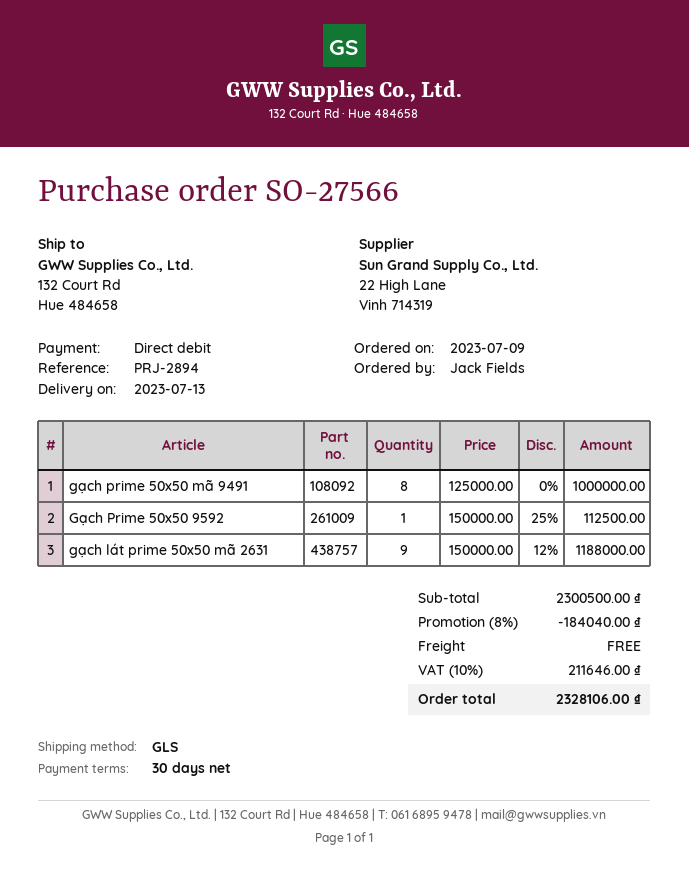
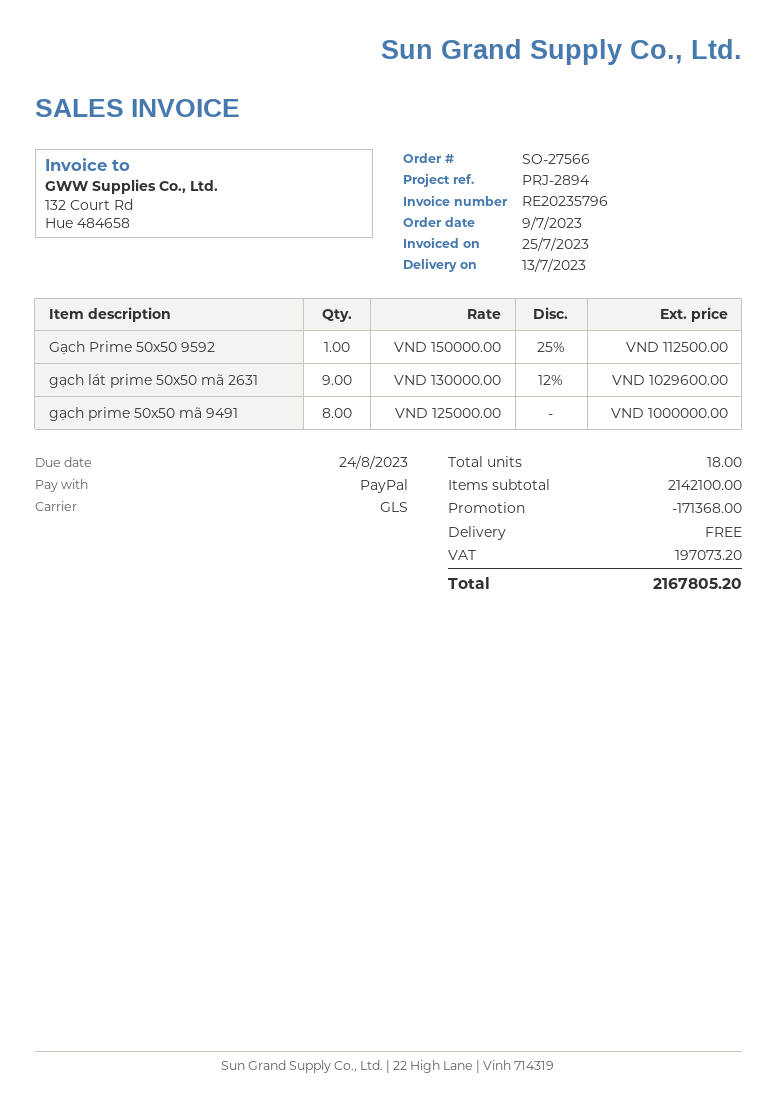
payment method: direct debit -> PayPal
gạch lát prime 50x50 mã 2631: 9 x 150000.00 - 12% = 1188000.00 -> 9 x 130000.00 - 12% = 1029600.00
subtotal: 2300500.00 -> 2142100.00
discount: 184040.00 -> 171368.00
tax: 211646.00 -> 197073.20
total: 2328106.00 -> 2167805.20

